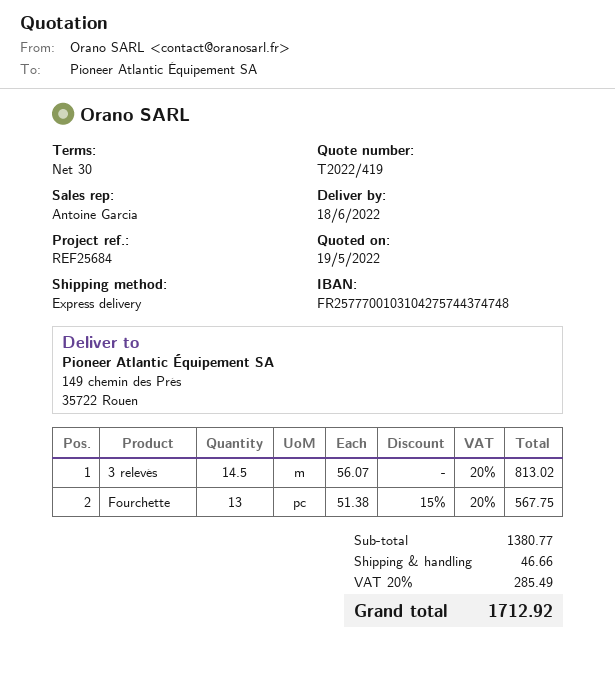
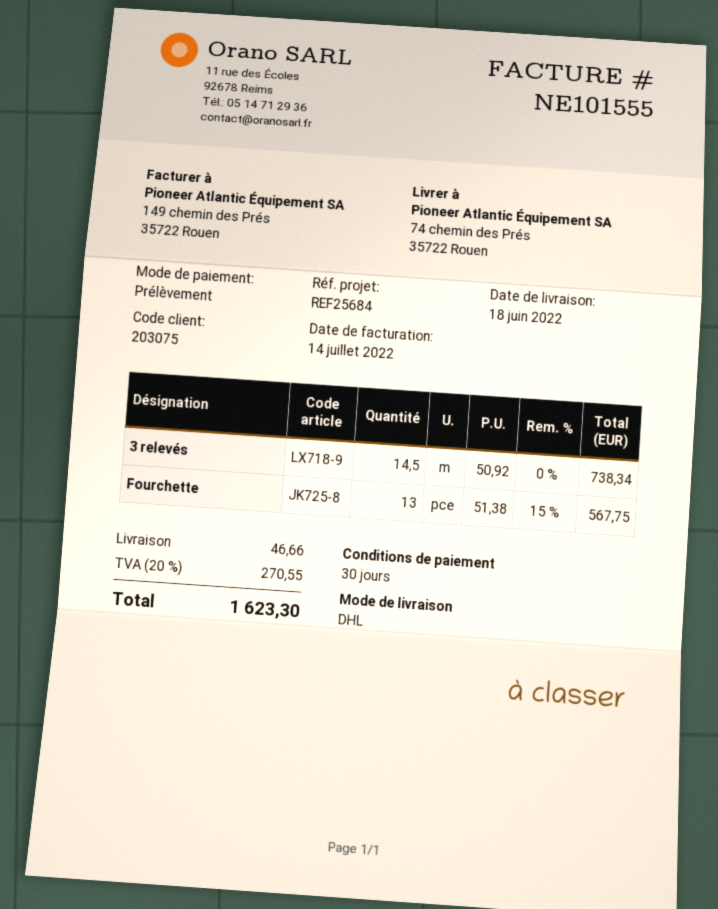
shipping method: express -> DHL
ship to: 149 chemin des Prés, 35722 Rouen -> 74 chemin des Prés, 35722 Rouen
3 relevés: 14.5 x 56.07 = 813.02 -> 14.5 x 50.92 = 738.34
tax: 20% = 285.49 -> 20% = 270.55
total: 1712.92 -> 1623.30

